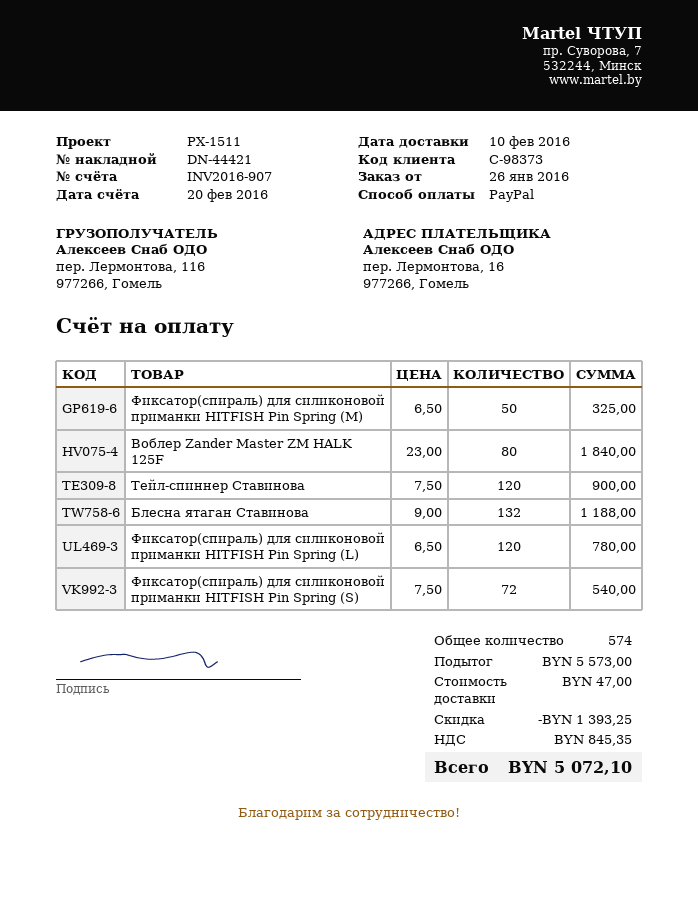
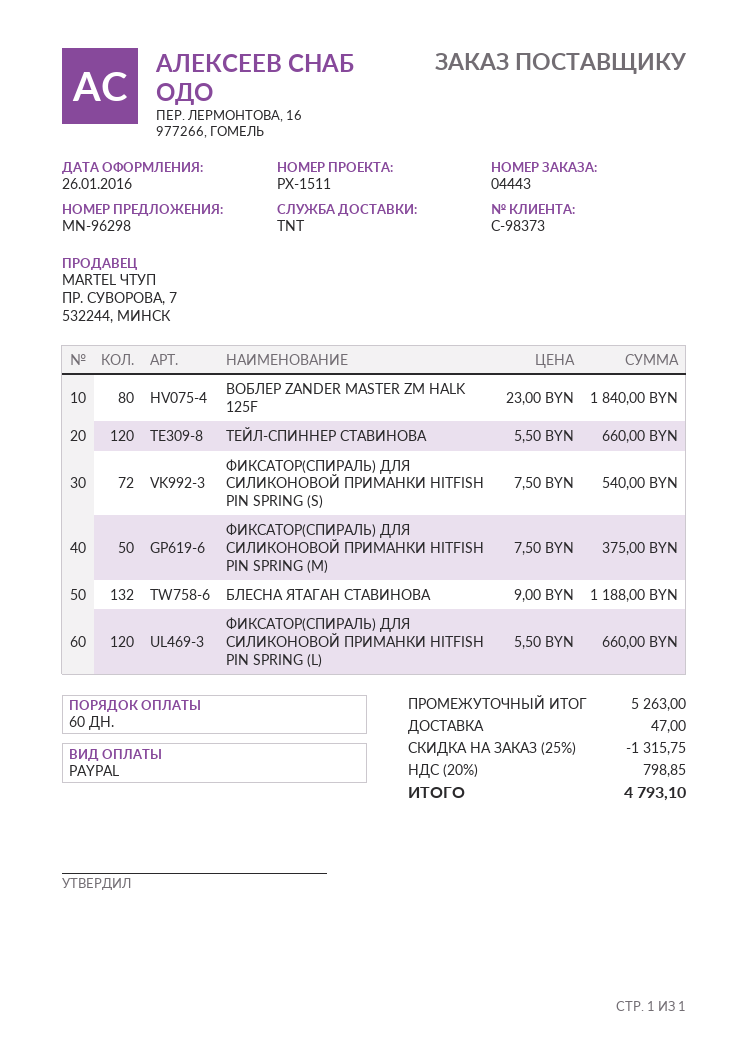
Фиксатор(спираль) для силиконовой приманки HITFISH Pin Spring (M): 50 x 6.50 = 325.00 -> 50 x 7.50 = 375.00
Тейл-спиннер Ставинова: 120 x 7.50 = 900.00 -> 120 x 5.50 = 660.00
Фиксатор(спираль) для силиконовой приманки HITFISH Pin Spring (L): 120 x 6.50 = 780.00 -> 120 x 5.50 = 660.00
subtotal: 5573.00 -> 5263.00
discount: 1393.25 -> 1315.75
tax: 845.35 -> 798.85
total: 5072.10 -> 4793.10

